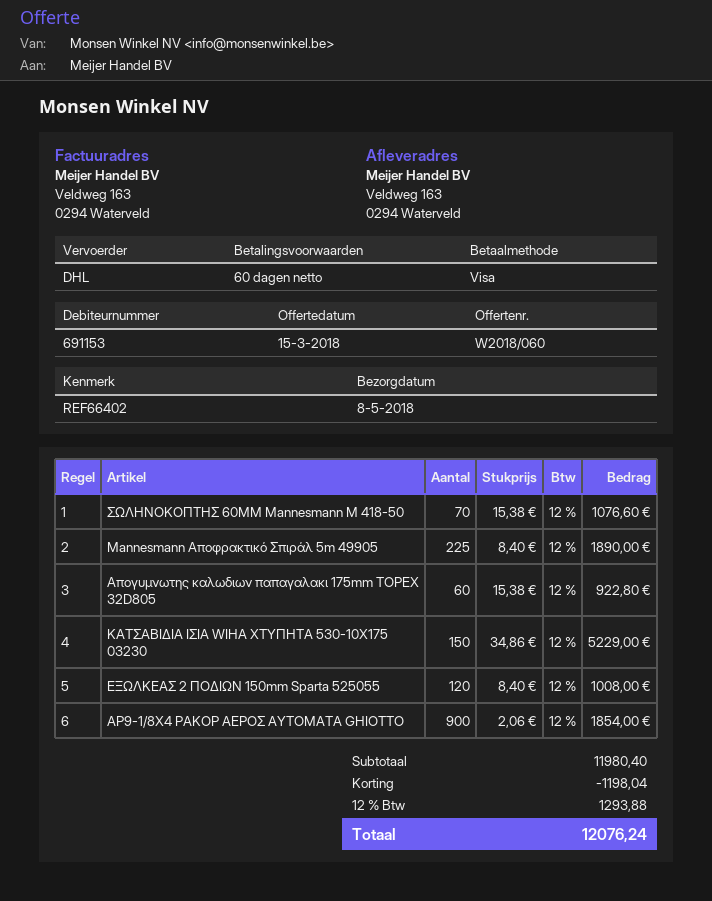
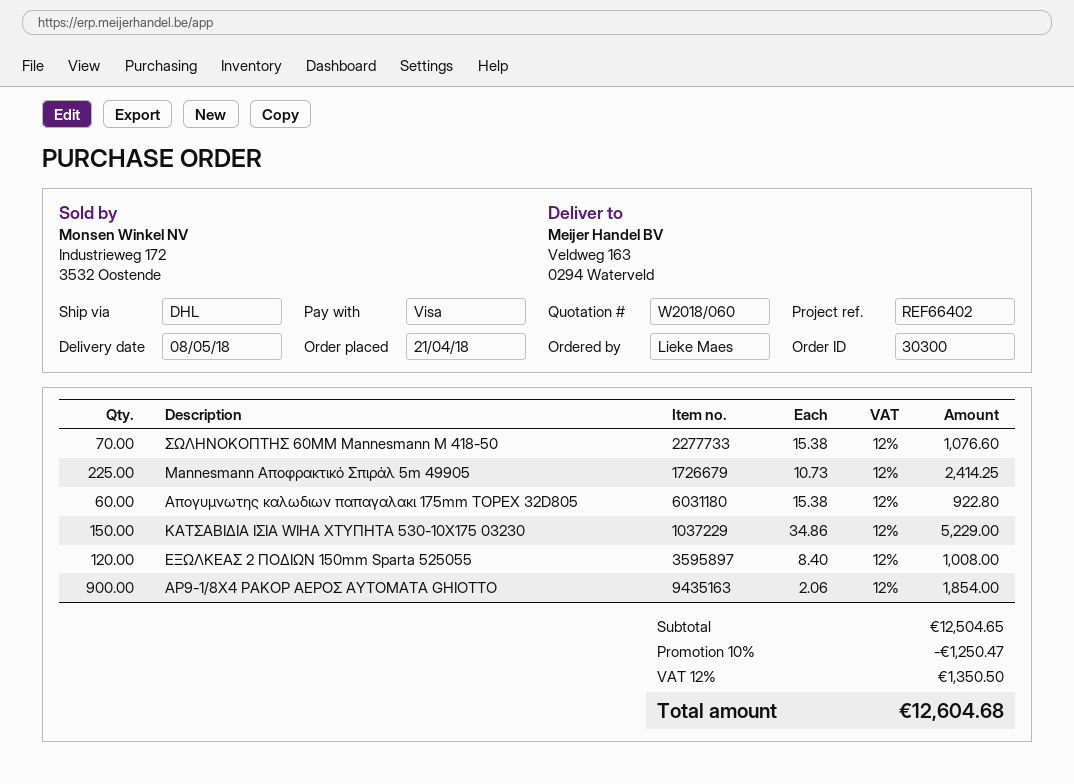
Mannesmann Αποφρακτικό Σπιράλ 5m 49905: 225 x 8.40 = 1890.00 -> 225 x 10.73 = 2414.25
subtotal: 11980.40 -> 12504.65
discount: 1198.04 -> 1250.47
tax: 12% = 1293.88 -> 12% = 1350.50
total: 12076.24 -> 12604.68

